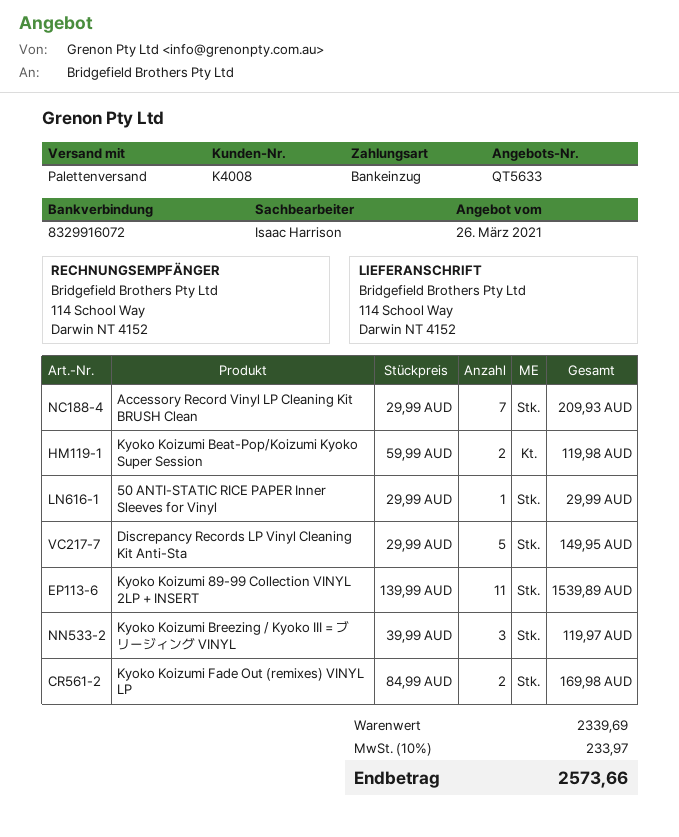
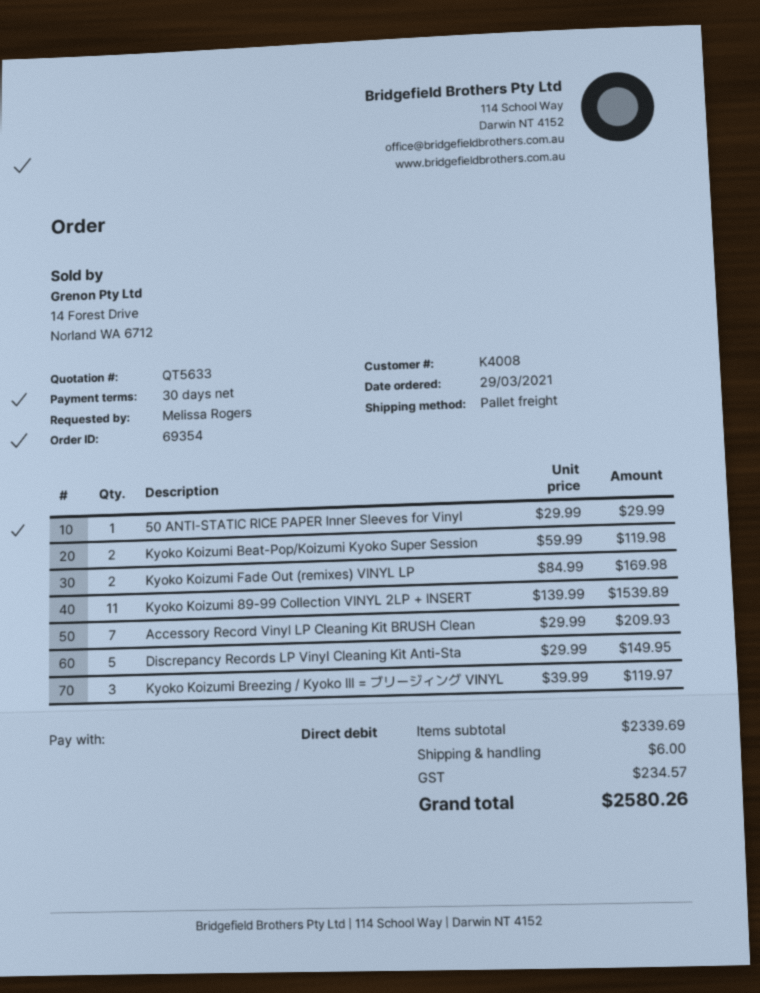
shipping: none -> 6.00
tax: 233.97 -> 234.57
total: 2573.66 -> 2580.26

